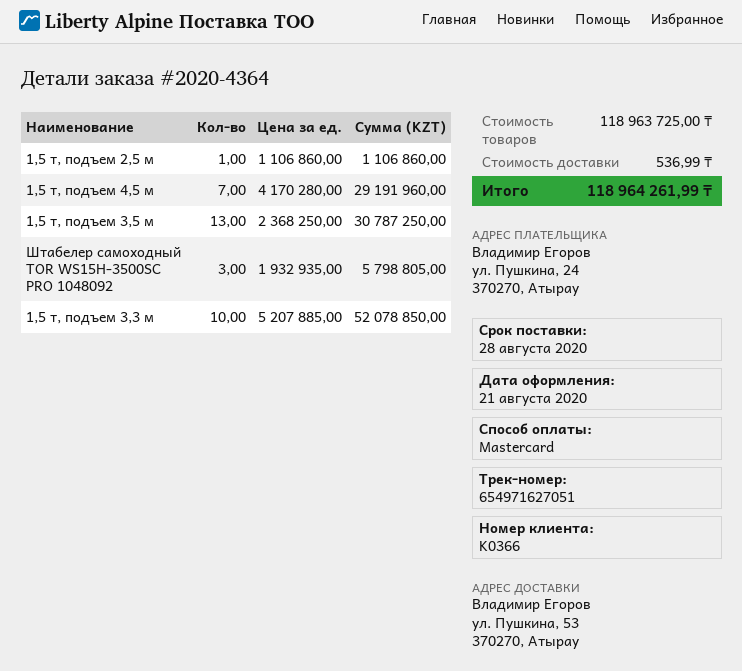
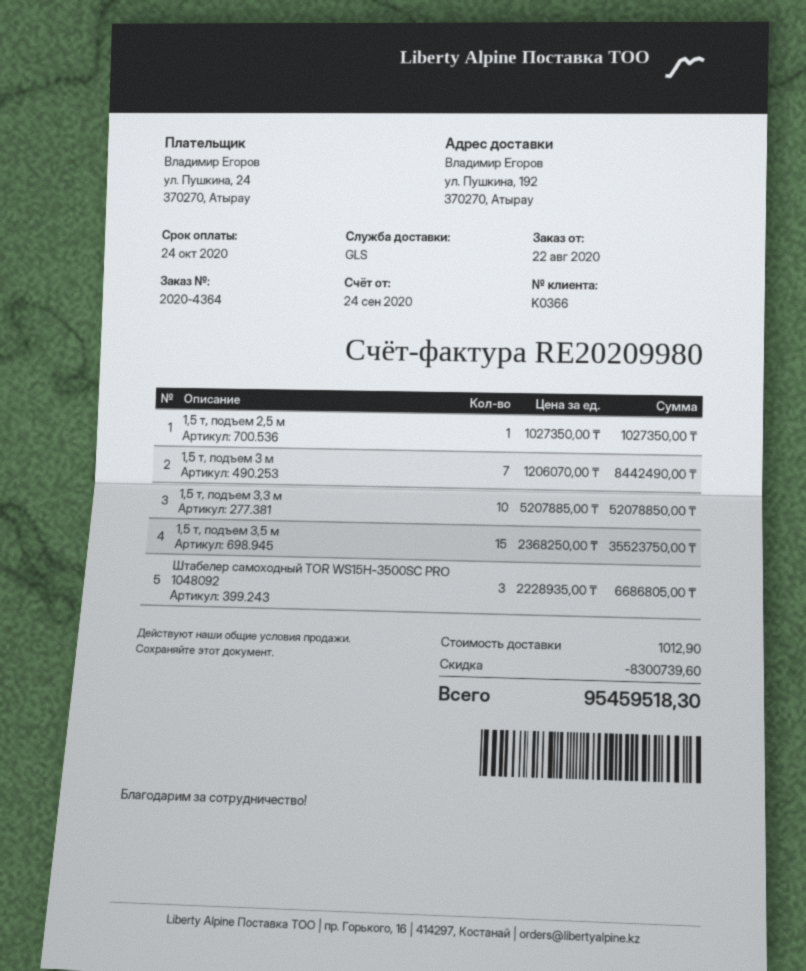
order date: 2020-08-21 -> 2020-08-22
ship to: ул. Пушкина, 53, 370270, Атырау -> ул. Пушкина, 192, 370270, Атырау
1,5 т, подъем 2,5 м: 1 x 1106860.00 = 1106860.00 -> 1 x 1027350.00 = 1027350.00
1,5 т, подъем 4,5 м: 7 x 4170280.00 = 29191960.00 -> none
1,5 т, подъем 3,5 м: 13 x 2368250.00 = 30787250.00 -> 15 x 2368250.00 = 35523750.00
Штабелер самоходный TOR WS15H-3500SC PRO 1048092: 3 x 1932935.00 = 5798805.00 -> 3 x 2228935.00 = 6686805.00
1,5 т, подъем 3 м: none -> 7 x 1206070.00 = 8442490.00
discount: none -> 8300739.60
shipping: 536.99 -> 1012.90
total: 118964261.99 -> 95459518.30

